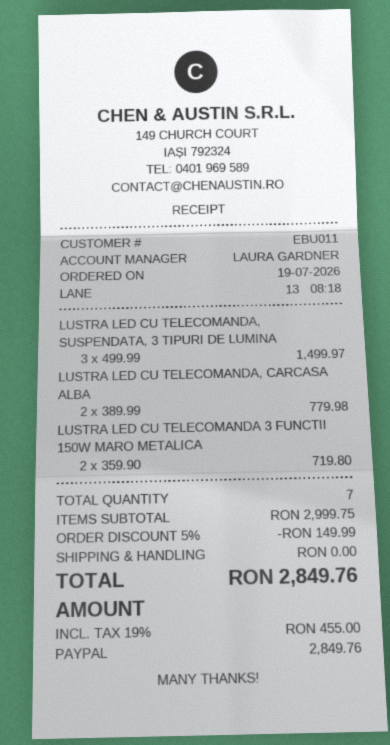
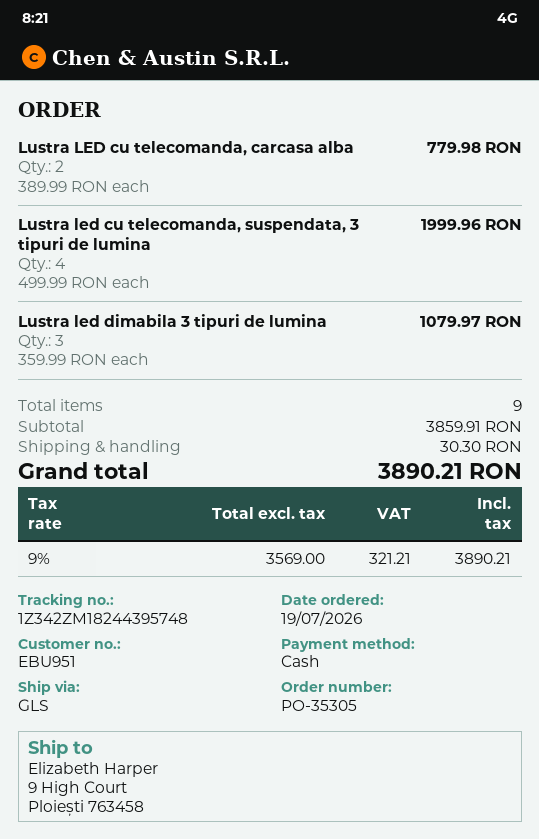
customer number: EBU011 -> EBU951
payment method: PayPal -> cash
LUSTRA LED CU TELECOMANDA, SUSPENDATA, 3 TIPURI DE LUMINA: 3 x 499.99 = 1499.97 -> 4 x 499.99 = 1999.96
LUSTRA LED CU TELECOMANDA 3 FUNCTII 150W MARO METALICA: 2 x 359.90 = 719.80 -> none
Lustra led dimabila 3 tipuri de lumina: none -> 3 x 359.99 = 1079.97
total quantity: 7 -> 9
subtotal: 2999.75 -> 3859.91
discount: 5% = 149.99 -> none
shipping: 0.00 -> 30.30
tax: 19% = 455.00 -> 9% = 321.21
total: 2849.76 -> 3890.21

